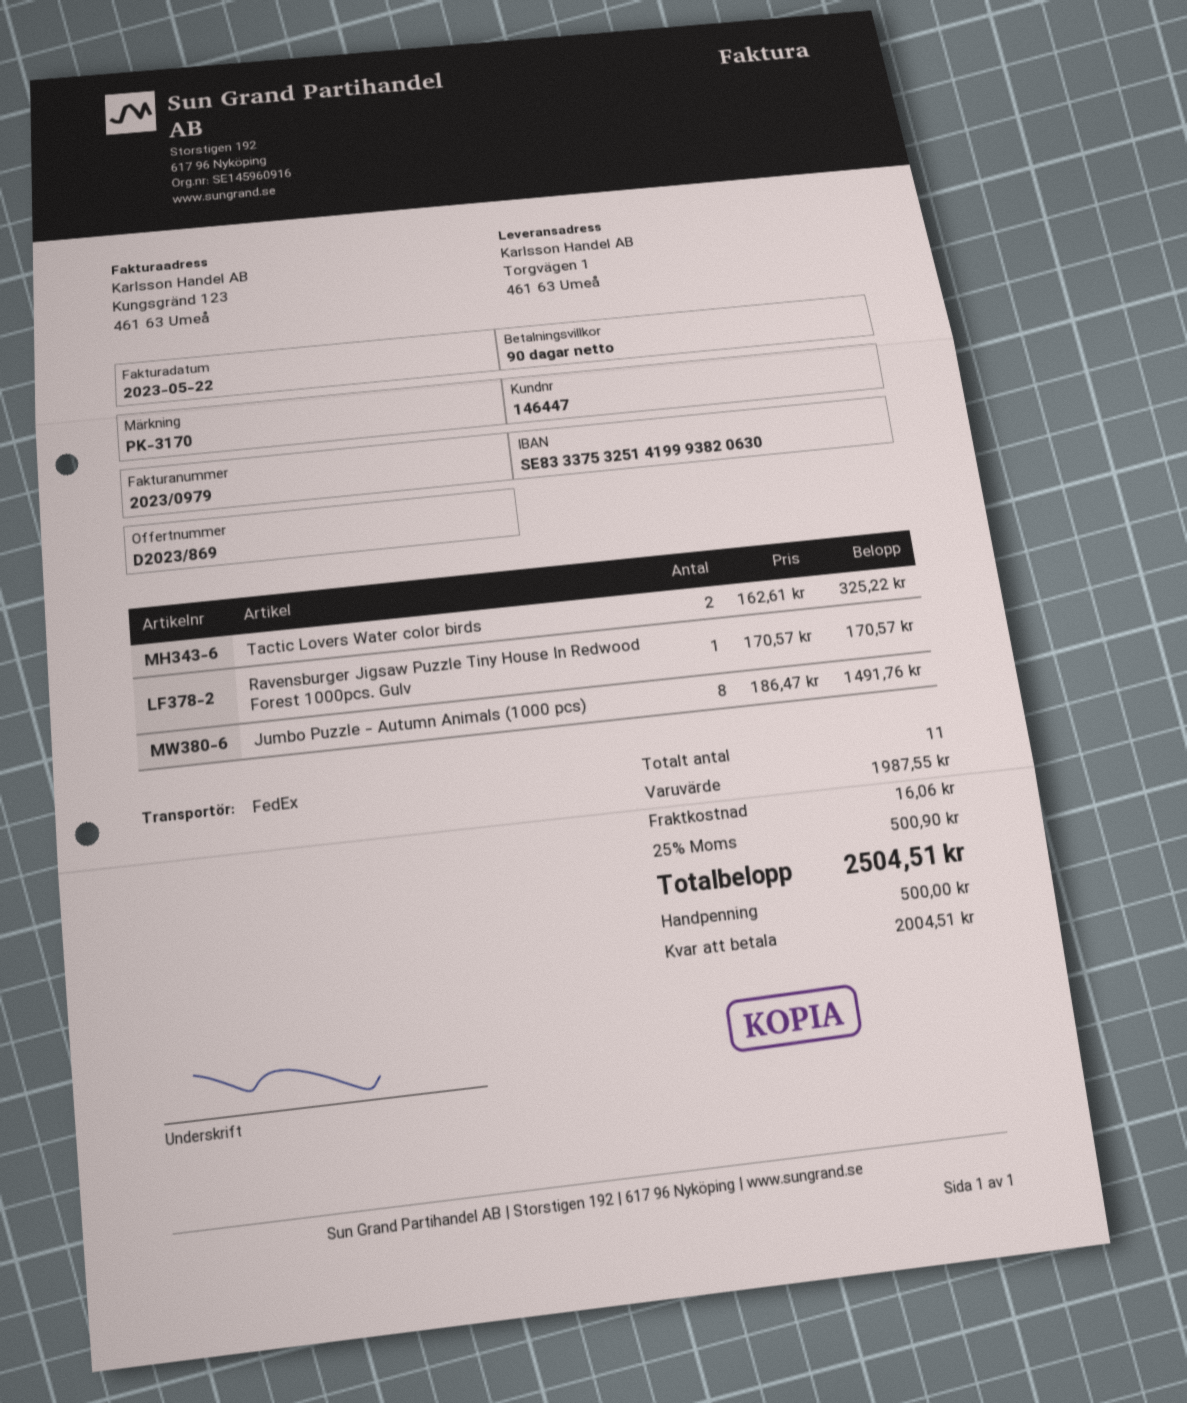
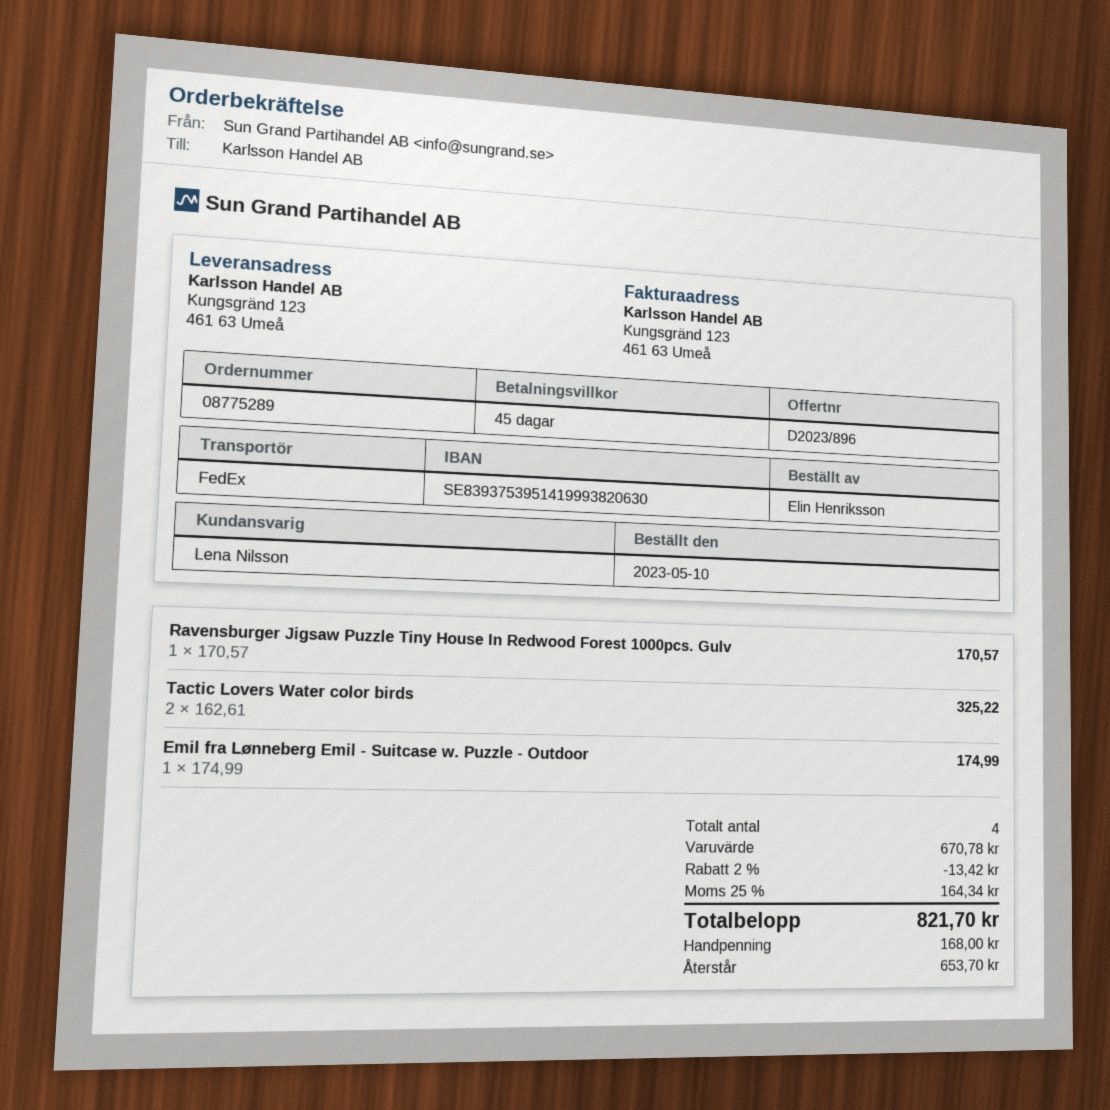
quote number: D2023/869 -> D2023/896
payment terms: 90 days -> 45 days
bank account: SE8333753251419993820630 -> SE8393753951419993820630
ship to: Torgvägen 1, 461 63 Umeå -> Kungsgränd 123, 461 63 Umeå
Jumbo Puzzle - Autumn Animals (1000 pcs): 8 x 186.47 = 1491.76 -> none
Emil fra Lønneberg Emil - Suitcase w. Puzzle - Outdoor: none -> 1 x 174.99 = 174.99
total quantity: 11 -> 4
subtotal: 1987.55 -> 670.78
discount: none -> 2% = 13.42
shipping: 16.06 -> none
tax: 25% = 500.90 -> 25% = 164.34
total: 2504.51 -> 821.70
deposit: 500.00 -> 168.00
balance: 2004.51 -> 653.70

